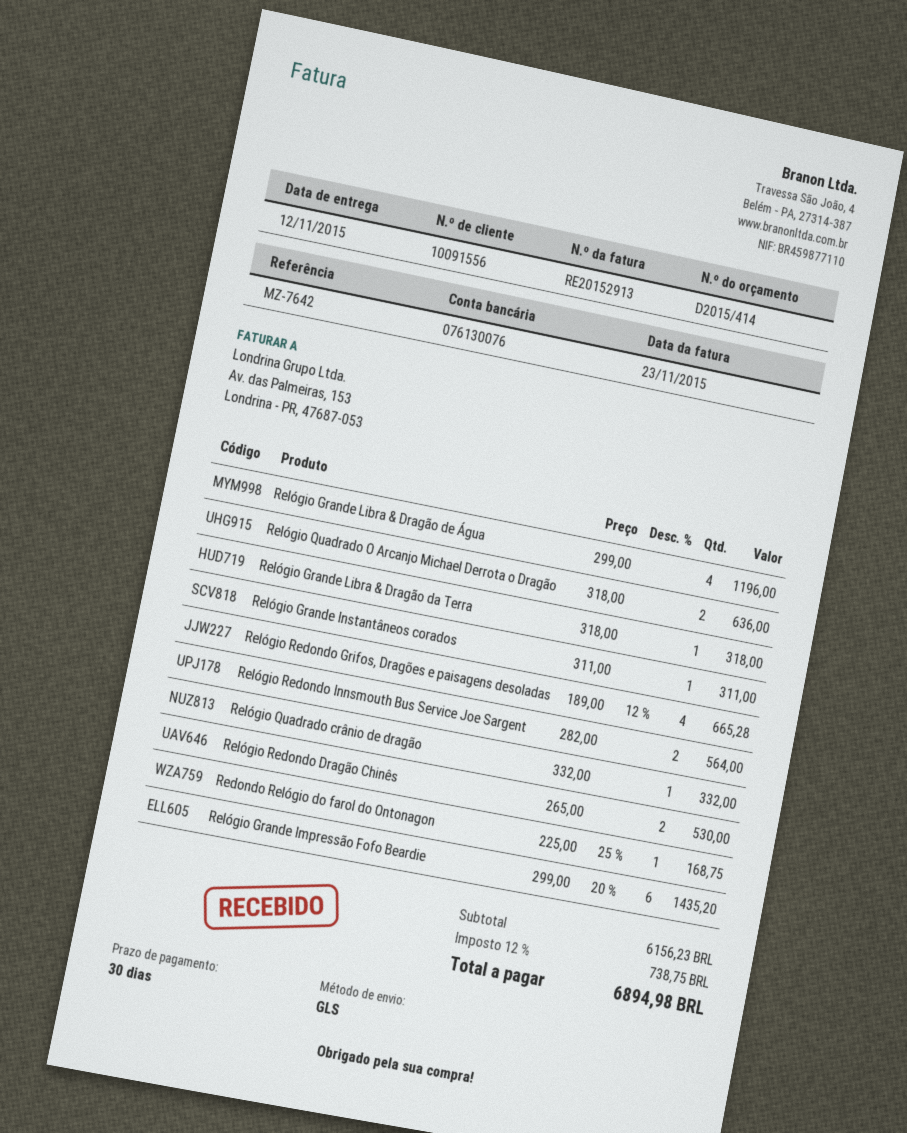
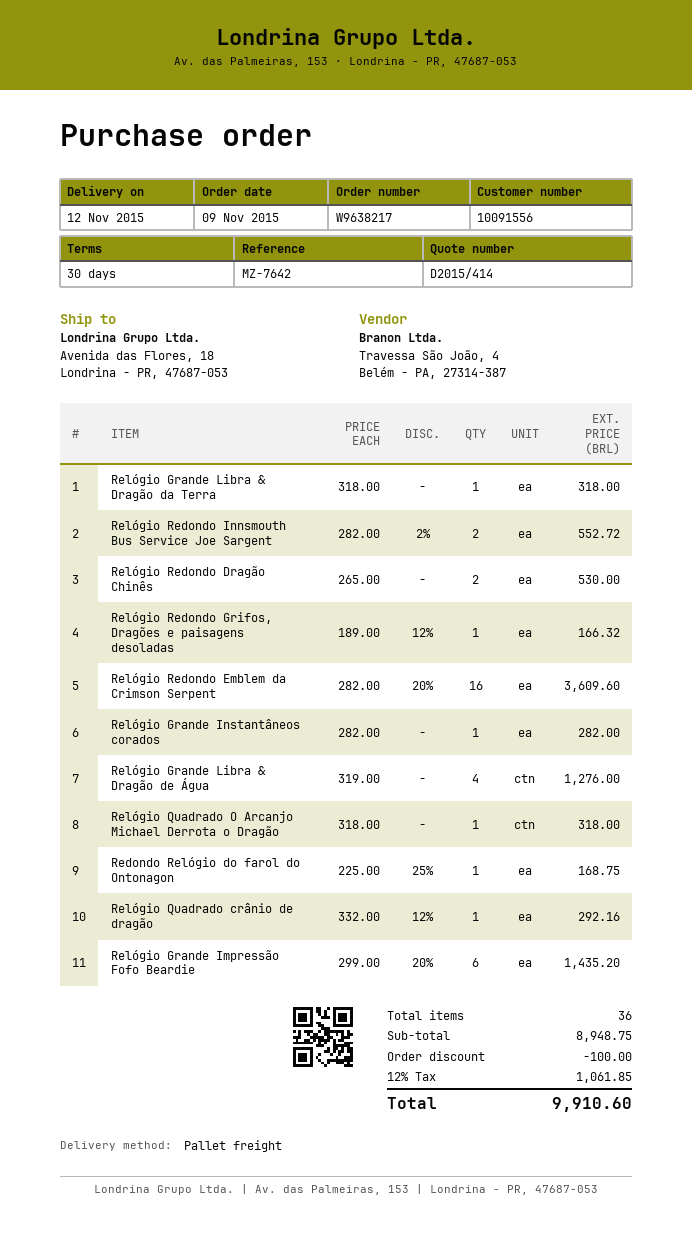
shipping method: GLS -> pallet freight
Relógio Grande Libra & Dragão de Água: 4 x 299.00 = 1196.00 -> 4 x 319.00 = 1276.00
Relógio Quadrado O Arcanjo Michael Derrota o Dragão: 2 x 318.00 = 636.00 -> 1 x 318.00 = 318.00
Relógio Grande Instantâneos corados: 1 x 311.00 = 311.00 -> 1 x 282.00 = 282.00
Relógio Redondo Grifos, Dragões e paisagens desoladas: 4 x 189.00 - 12% = 665.28 -> 1 x 189.00 - 12% = 166.32
Relógio Redondo Innsmouth Bus Service Joe Sargent: 2 x 282.00 = 564.00 -> 2 x 282.00 - 2% = 552.72
Relógio Quadrado crânio de dragão: 1 x 332.00 = 332.00 -> 1 x 332.00 - 12% = 292.16
Relógio Redondo Emblem da Crimson Serpent: none -> 16 x 282.00 - 20% = 3609.60
subtotal: 6156.23 -> 8948.75
discount: none -> 100.00
tax: 12% = 738.75 -> 12% = 1061.85
total: 6894.98 -> 9910.60

